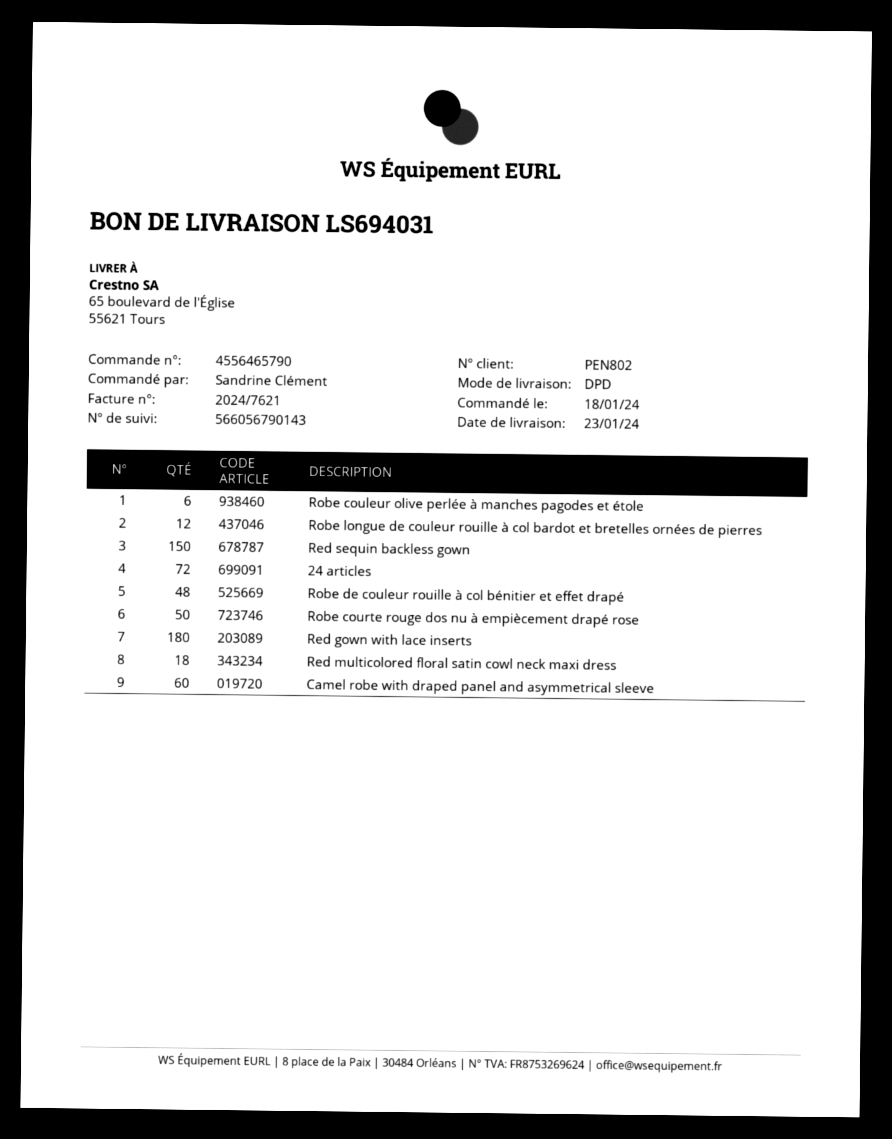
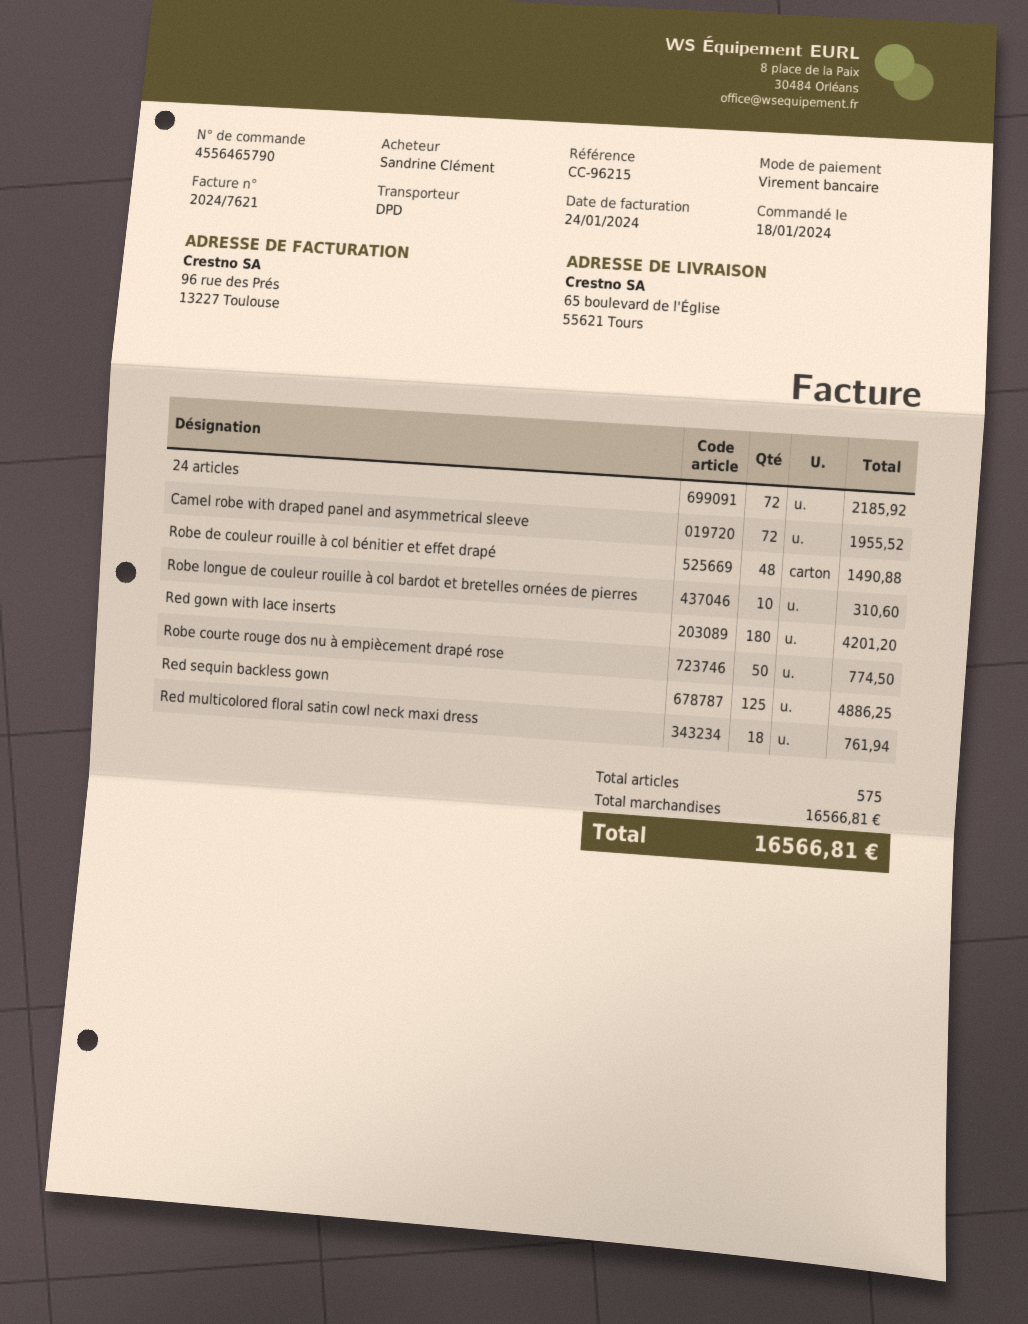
Robe couleur olive perlée à manches pagodes et étole: 6 -> none
Robe longue de couleur rouille à col bardot et bretelles ornées de pierres: 12 -> 10
Red sequin backless gown: 150 -> 125
Camel robe with draped panel and asymmetrical sleeve: 60 -> 72

